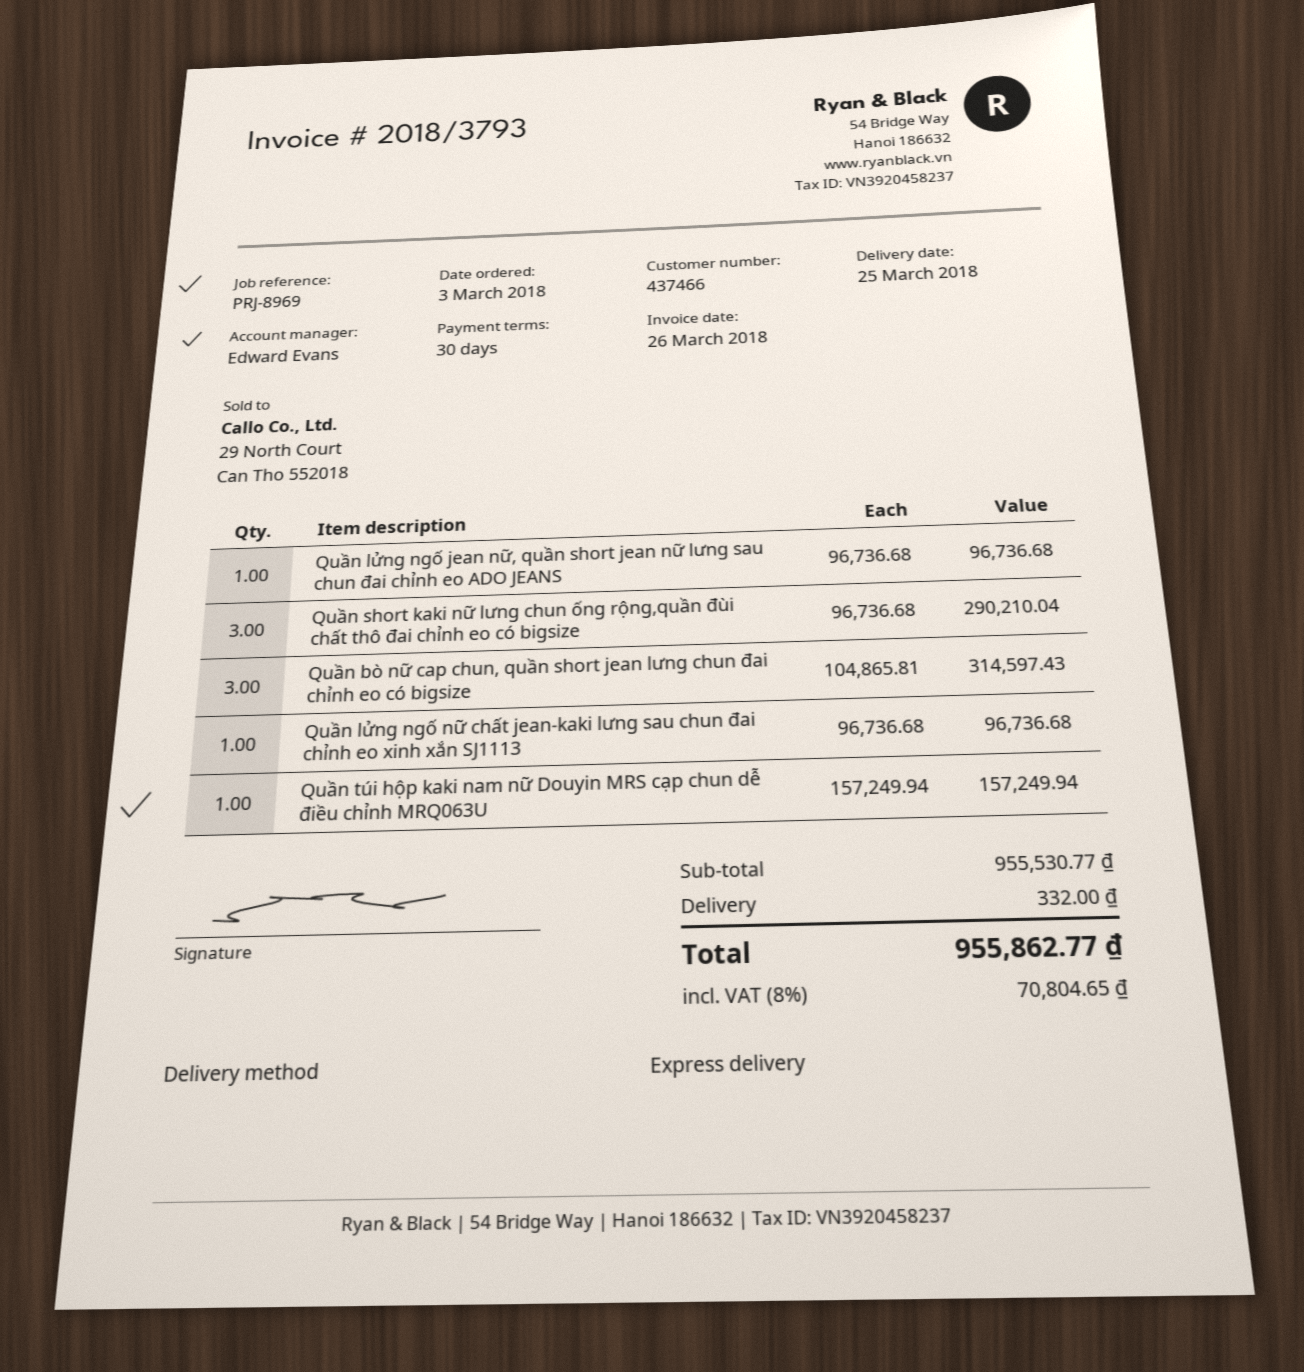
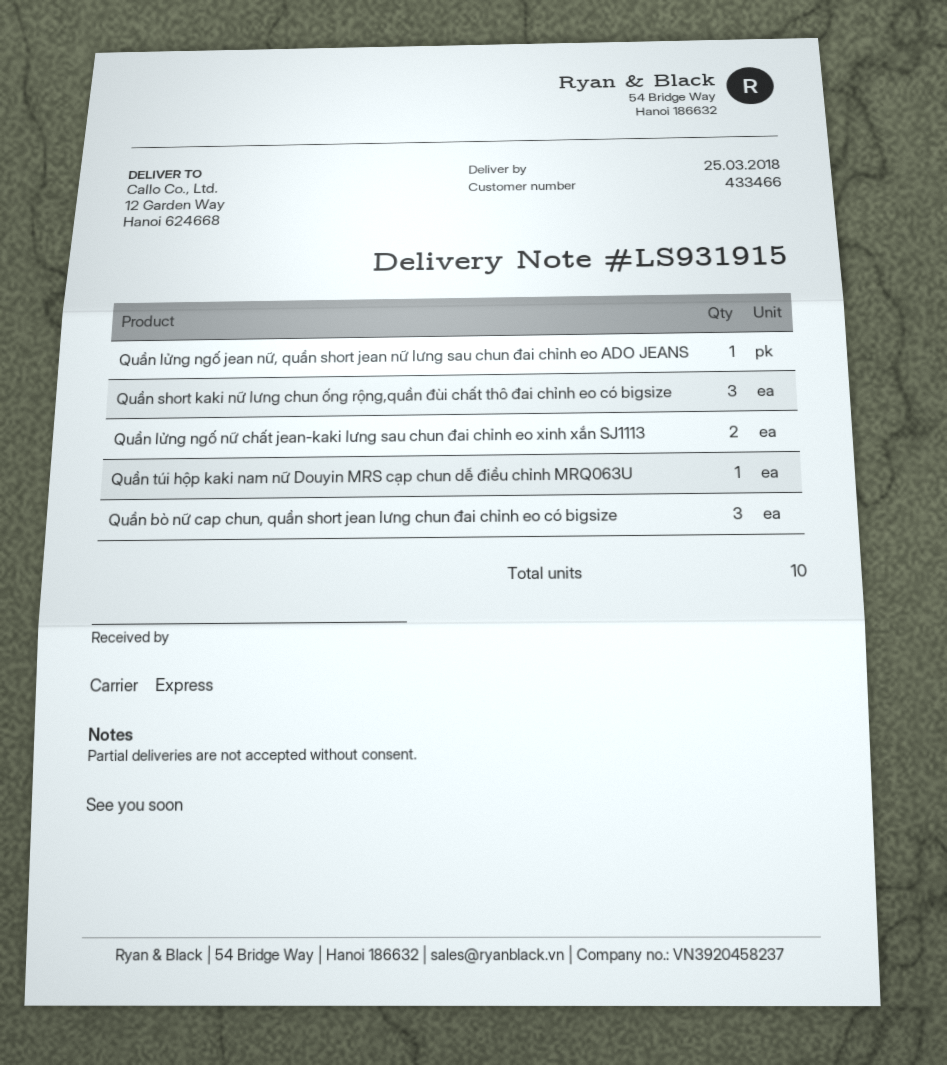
customer number: 437466 -> 433466
Quần lửng ngố nữ chất jean-kaki lưng sau chun đai chỉnh eo xinh xắn SJ1113: 1 -> 2

